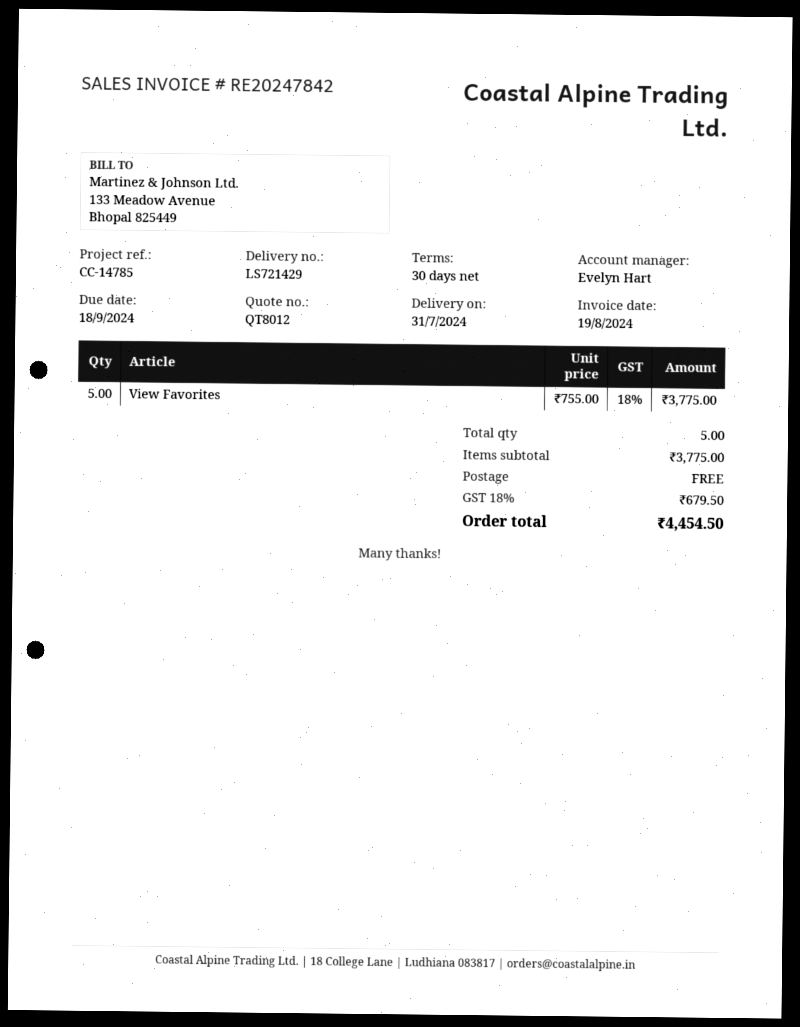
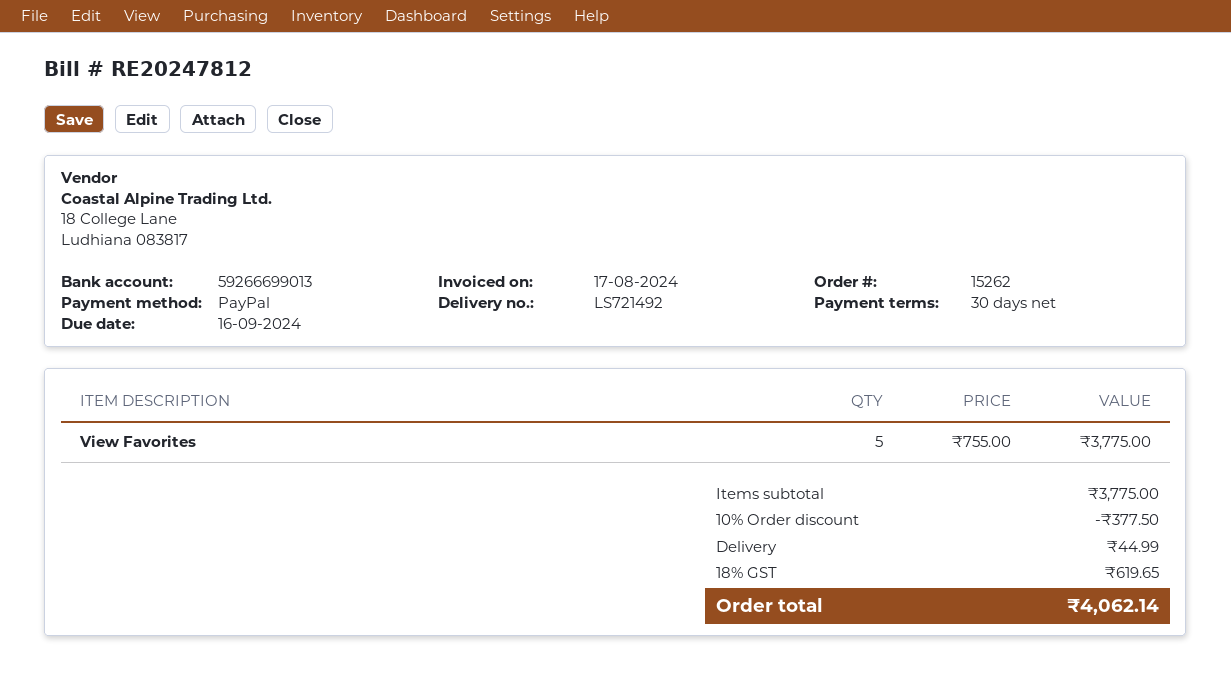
delivery note number: LS721429 -> LS721492
invoice number: RE20247842 -> RE20247812
invoice date: 2024-08-19 -> 2024-08-17
due date: 2024-09-18 -> 2024-09-16
discount: none -> 10% = 377.50
shipping: 0.00 -> 44.99
tax: 18% = 679.50 -> 18% = 619.65
total: 4454.50 -> 4062.14

